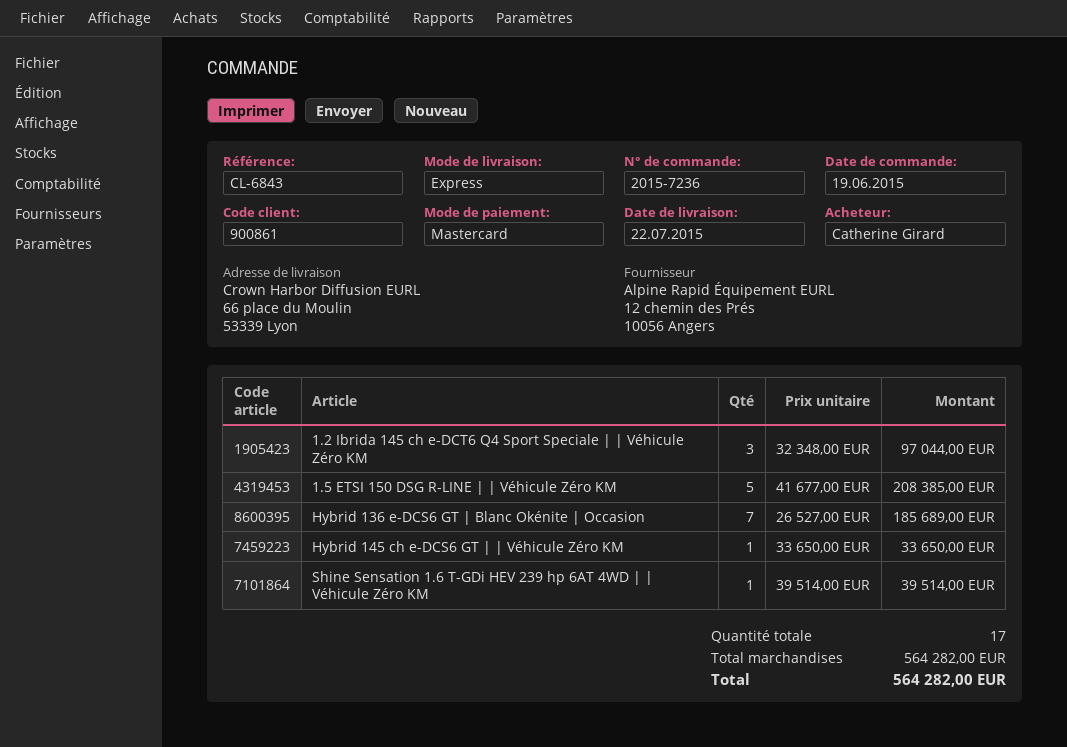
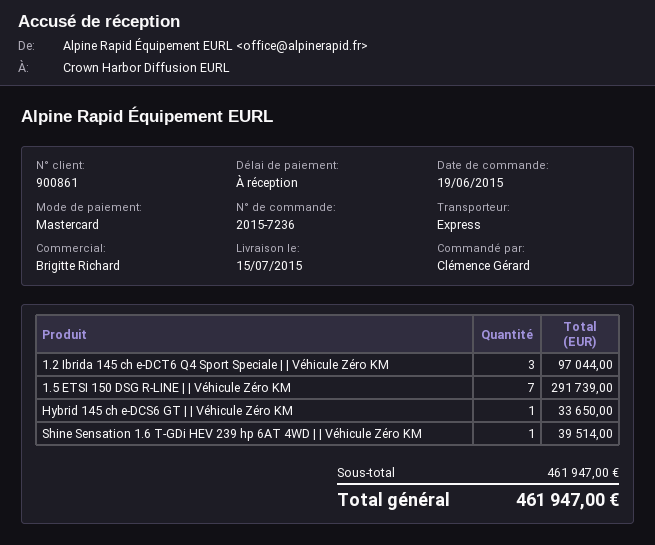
delivery date: 2015-07-22 -> 2015-07-15
ordered by: Catherine Girard -> Clémence Gérard
1.5 ETSI 150 DSG R-LINE | | Véhicule Zéro KM: 5 for 208385.00 -> 7 for 291739.00
Hybrid 136 e-DCS6 GT | Blanc Okénite | Occasion: 7 for 185689.00 -> none
subtotal: 564282.00 -> 461947.00
total: 564282.00 -> 461947.00

